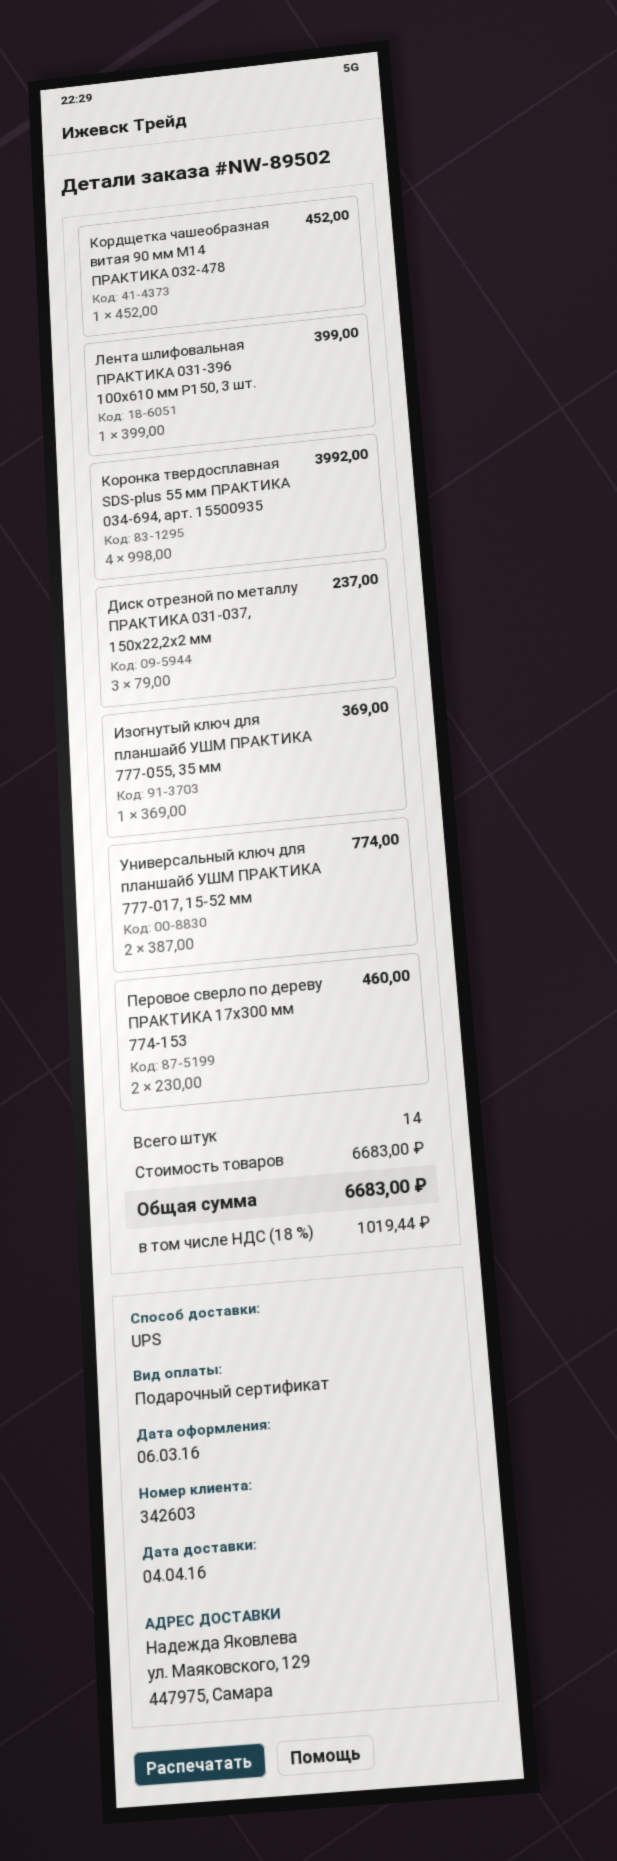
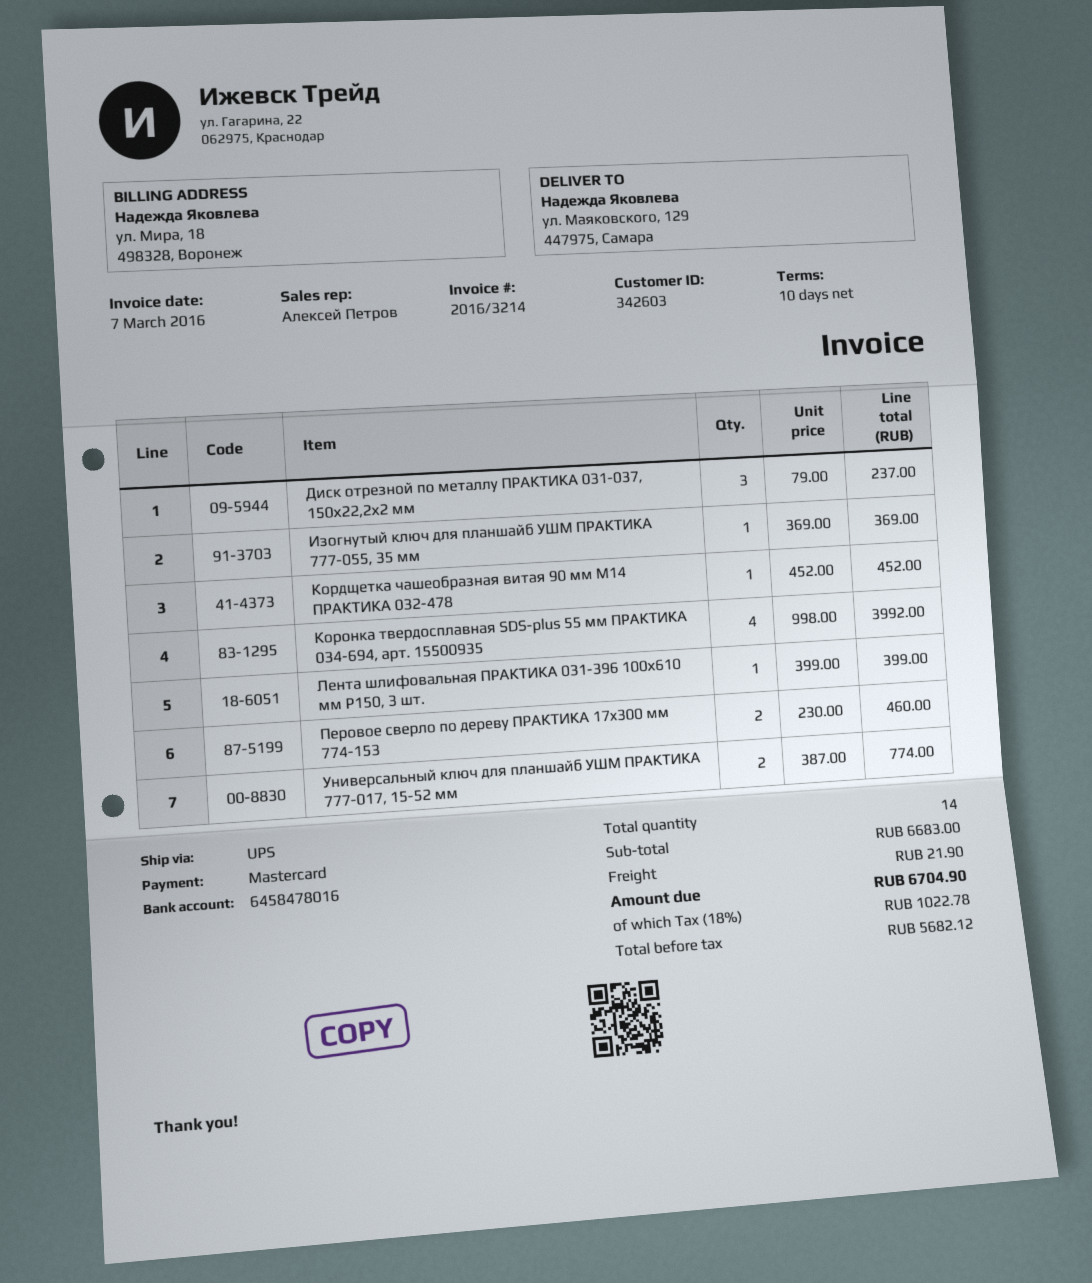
payment method: gift card -> Mastercard
shipping: none -> 21.90
tax: 18% = 1019.44 -> 18% = 1022.78
total: 6683.00 -> 6704.90

